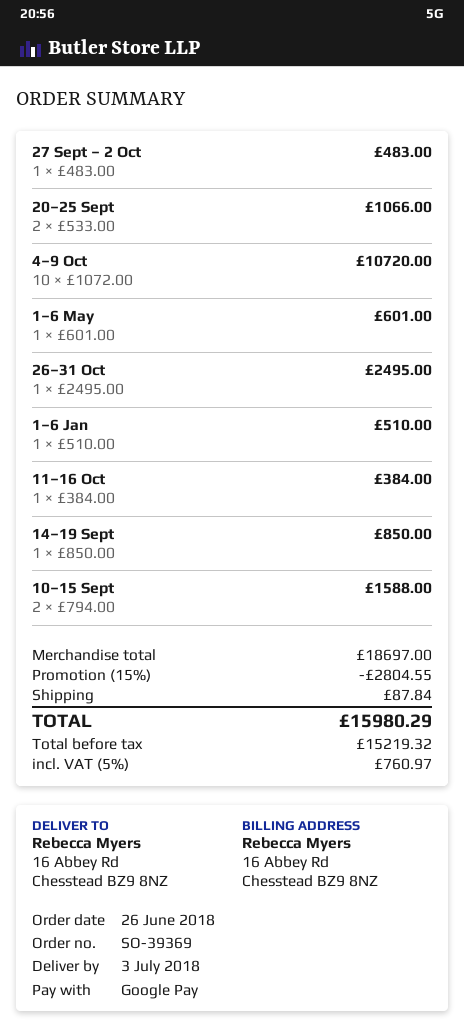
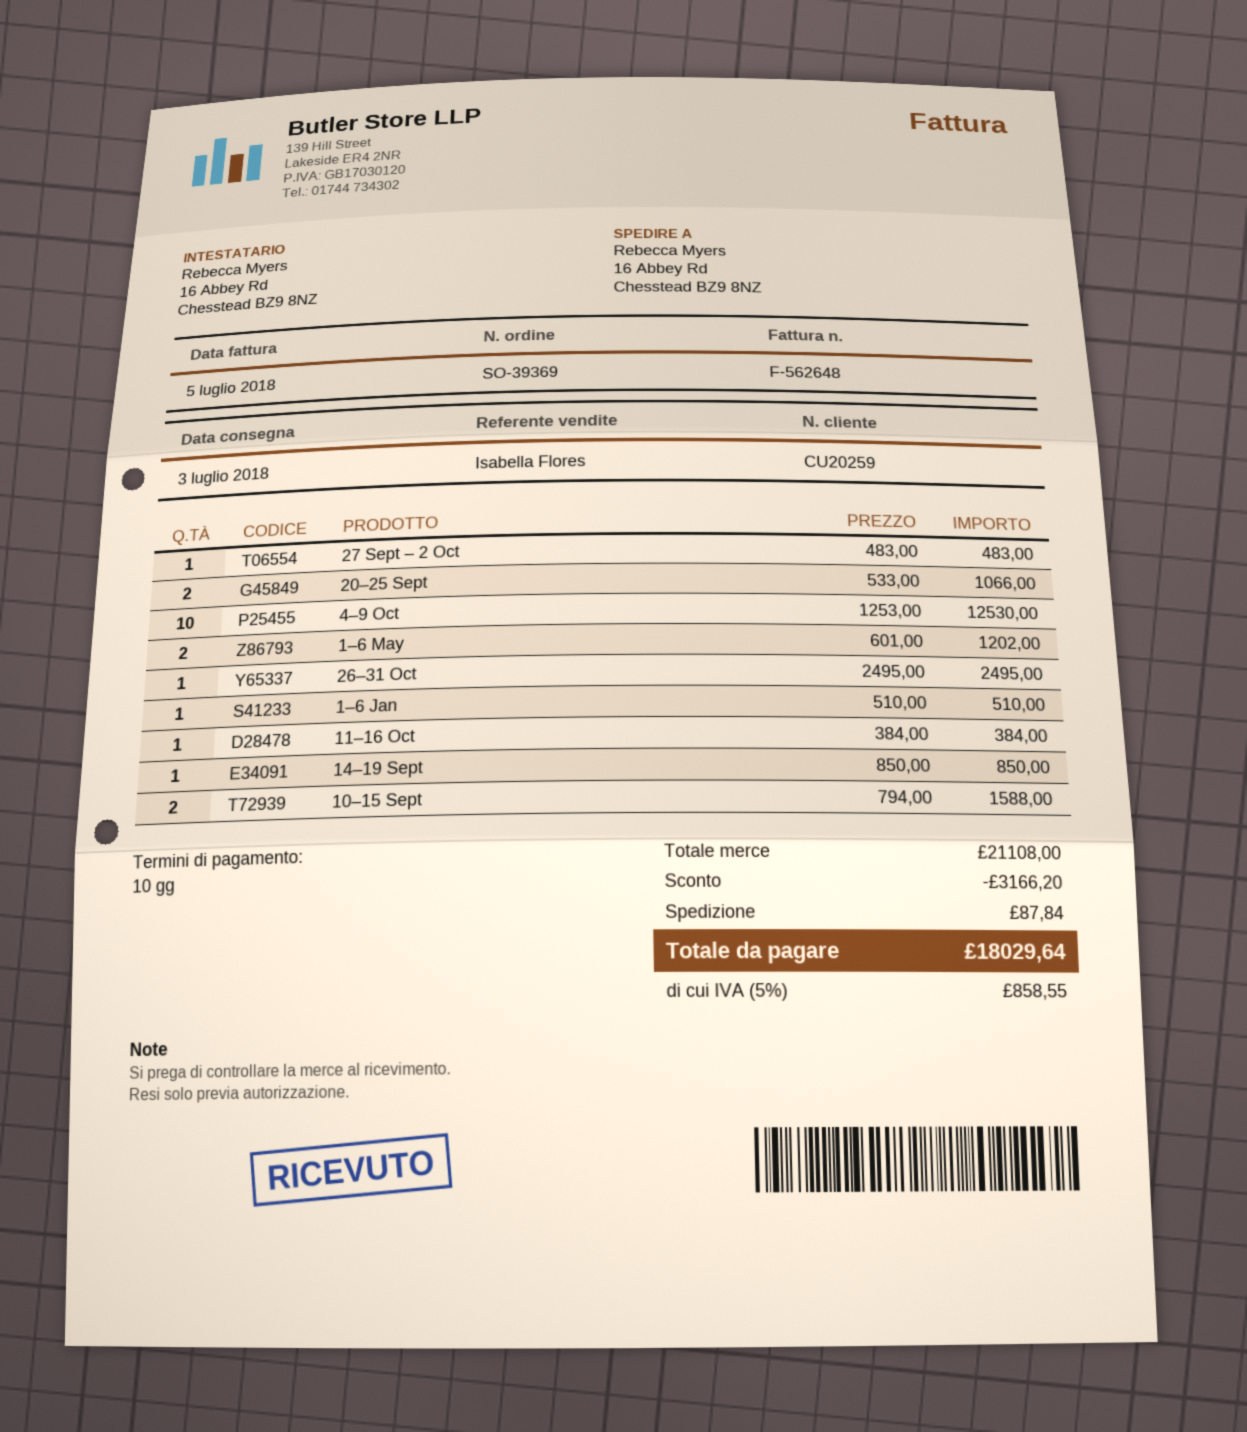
4–9 Oct: 10 x 1072.00 = 10720.00 -> 10 x 1253.00 = 12530.00
1–6 May: 1 x 601.00 = 601.00 -> 2 x 601.00 = 1202.00
subtotal: 18697.00 -> 21108.00
discount: 2804.55 -> 3166.20
tax: 5% = 760.97 -> 5% = 858.55
total: 15980.29 -> 18029.64

